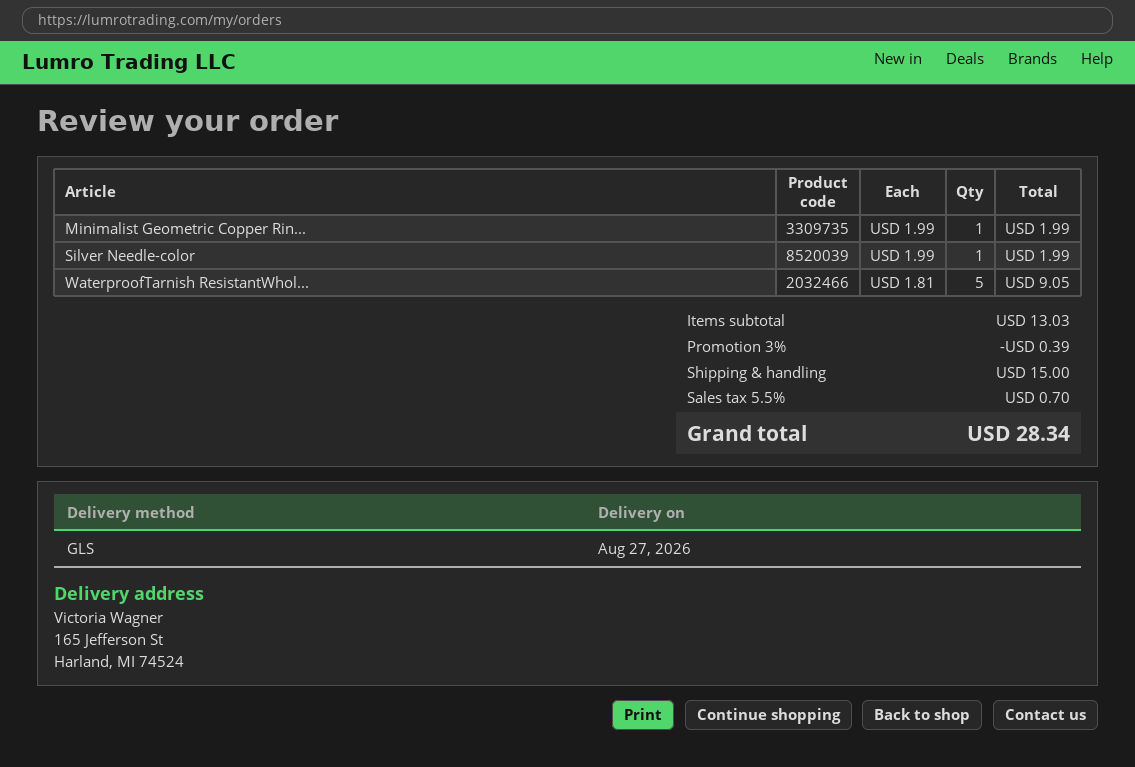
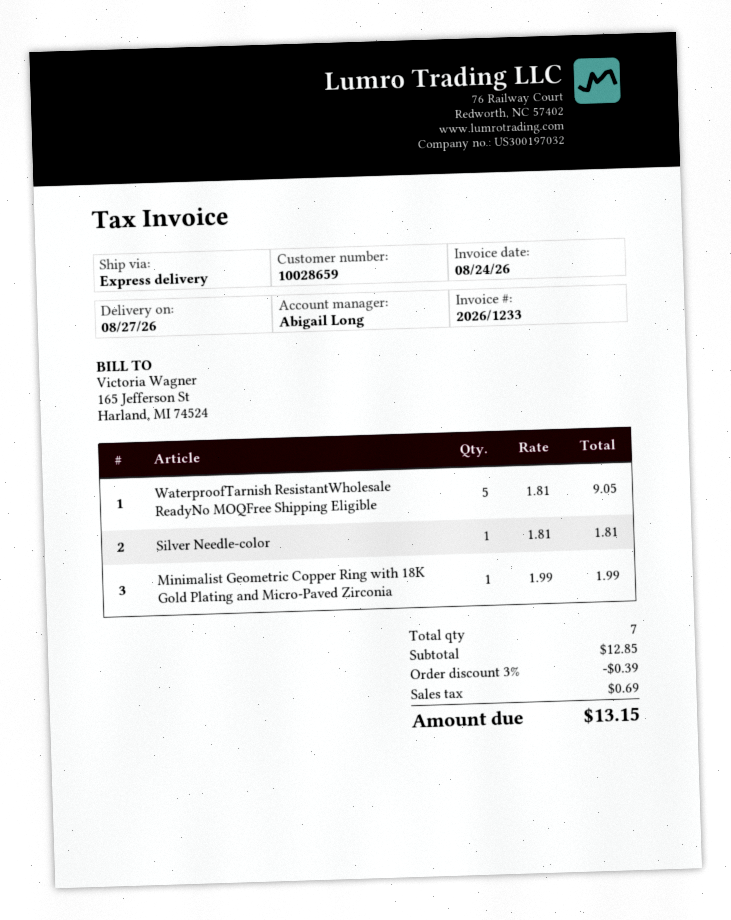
shipping method: GLS -> express
Silver Needle-color: 1 x 1.99 = 1.99 -> 1 x 1.81 = 1.81
subtotal: 13.03 -> 12.85
shipping: 15.00 -> none
tax: 0.70 -> 0.69
total: 28.34 -> 13.15

